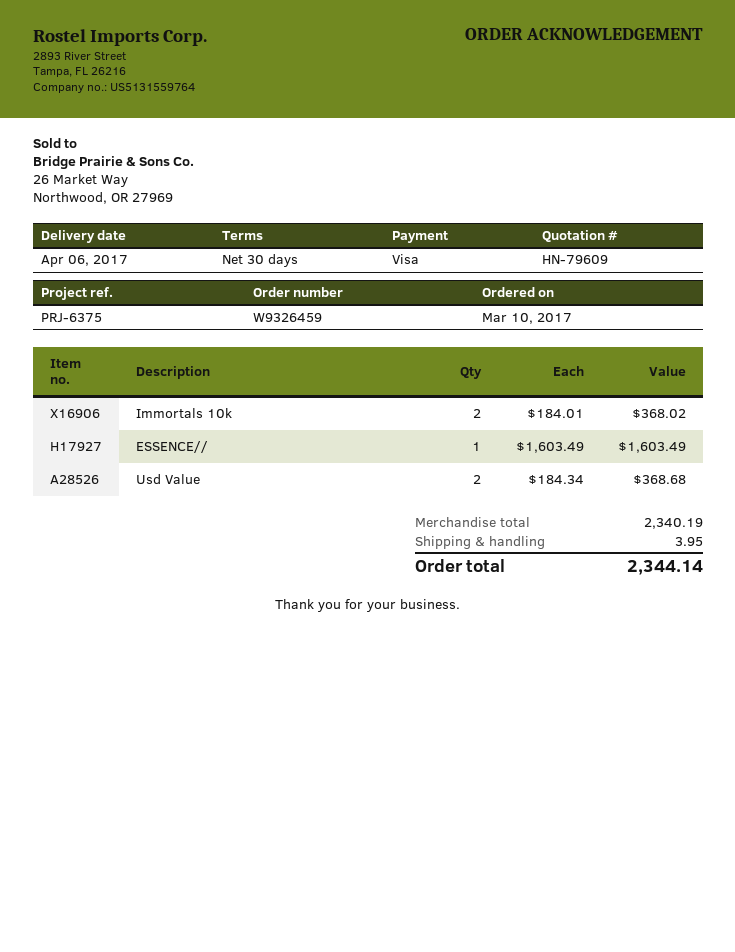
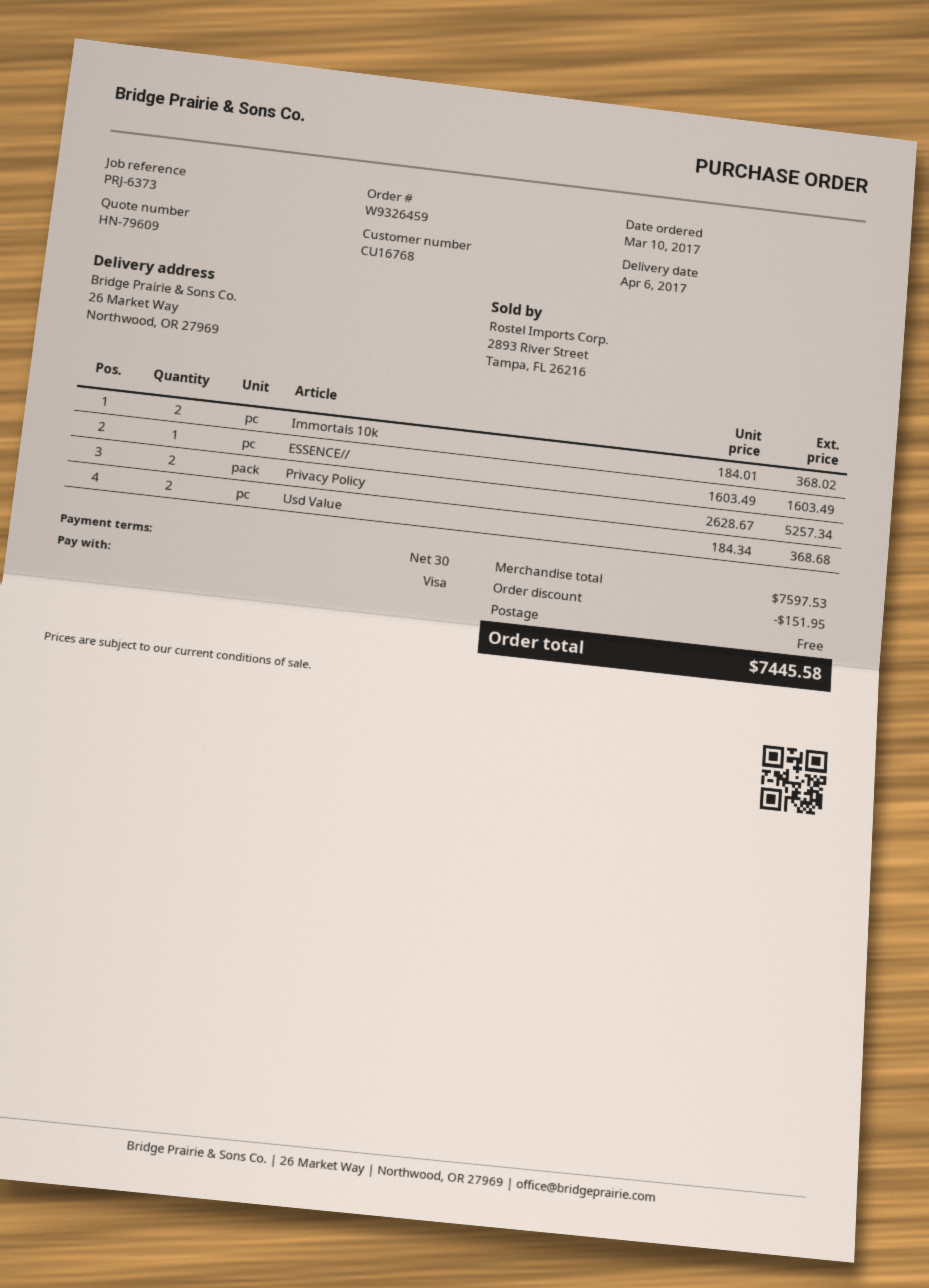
reference: PRJ-6375 -> PRJ-6373
Privacy Policy: none -> 2 x 2628.67 = 5257.34
subtotal: 2340.19 -> 7597.53
discount: none -> 151.95
shipping: 3.95 -> 0.00
total: 2344.14 -> 7445.58

